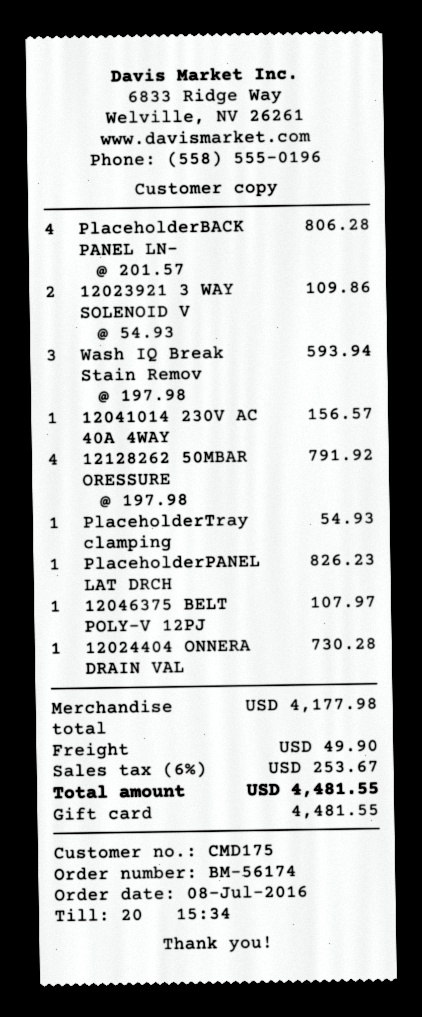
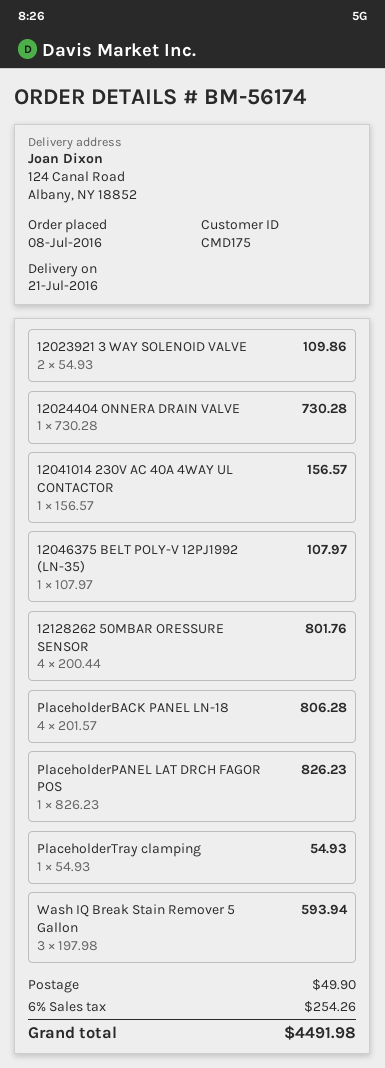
12128262 50MBAR ORESSURE: 4 x 197.98 = 791.92 -> 4 x 200.44 = 801.76
tax: 6% = 253.67 -> 6% = 254.26
total: 4481.55 -> 4491.98

